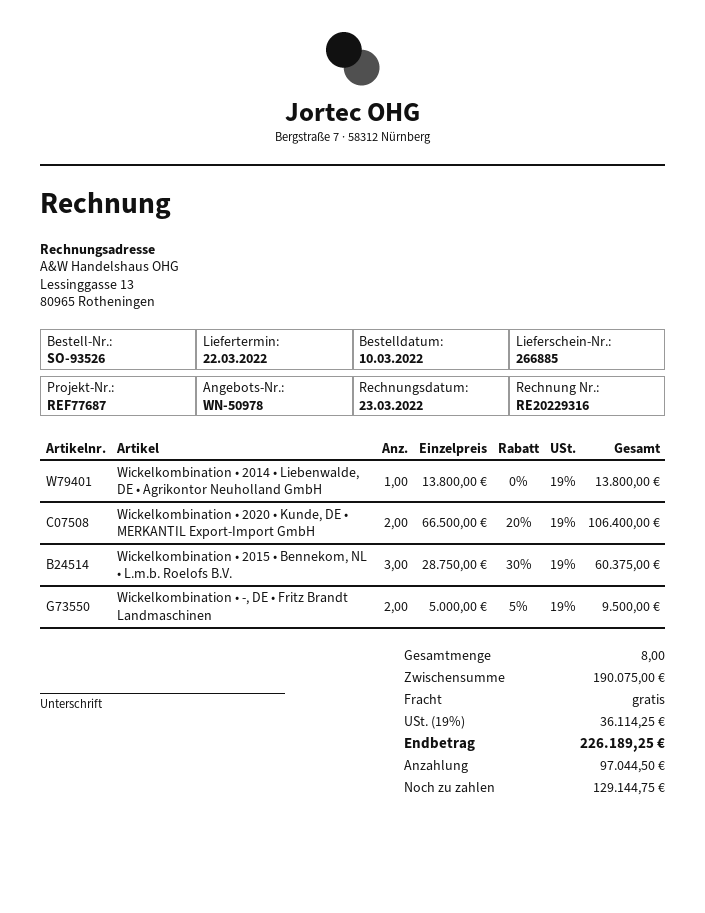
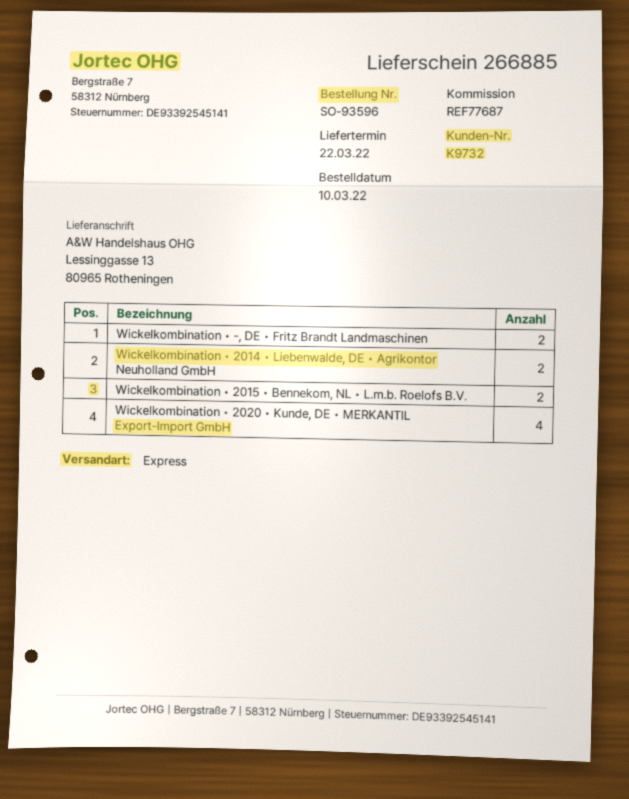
order number: SO-93526 -> SO-93596
Wickelkombination • 2014 • Liebenwalde, DE • Agrikontor Neuholland GmbH: 1 -> 2
Wickelkombination • 2020 • Kunde, DE • MERKANTIL Export-Import GmbH: 2 -> 4
Wickelkombination • 2015 • Bennekom, NL • L.m.b. Roelofs B.V.: 3 -> 2

